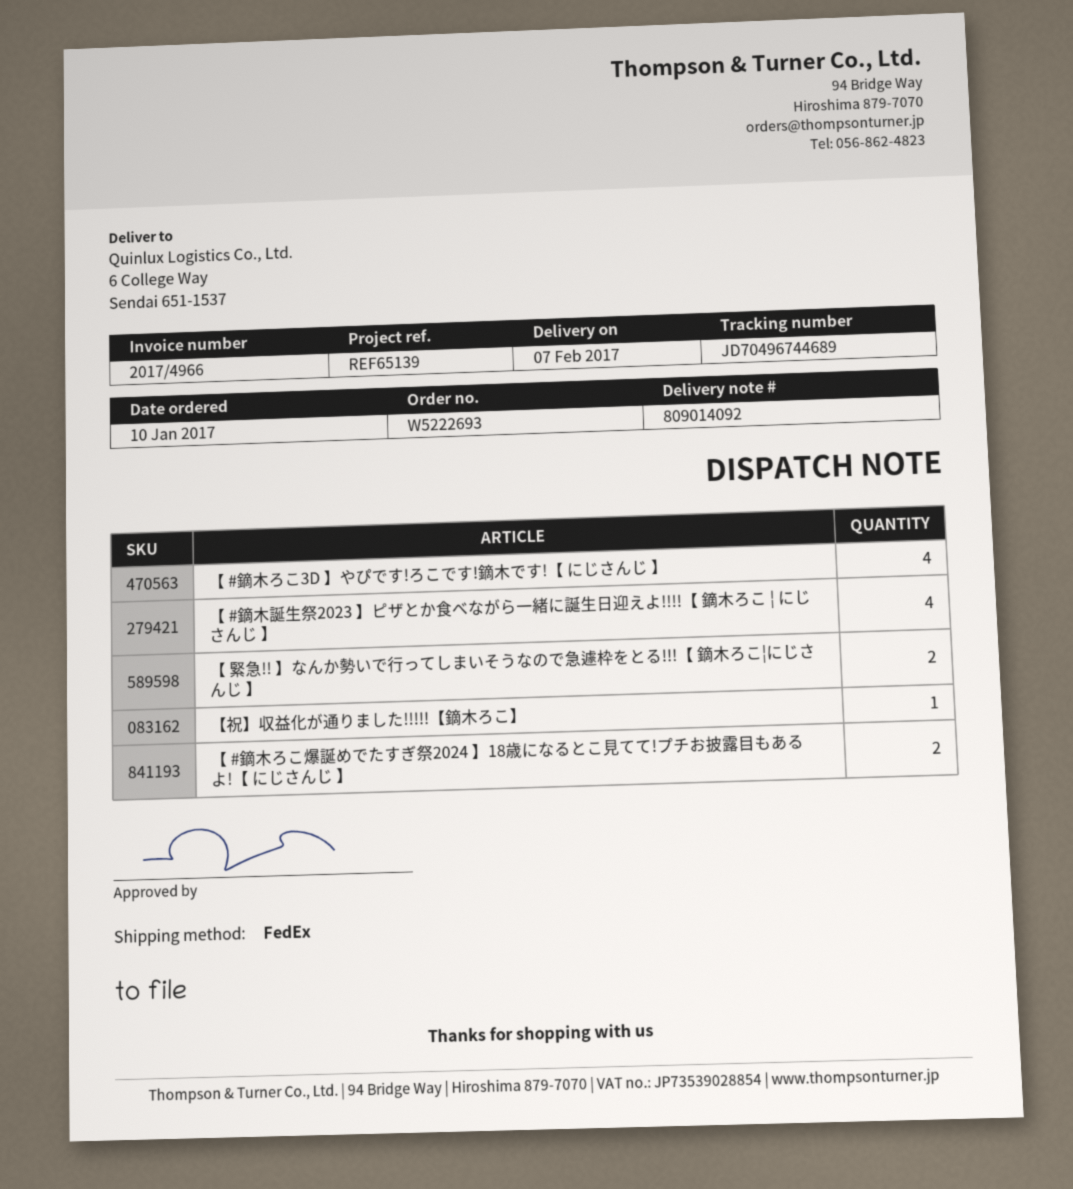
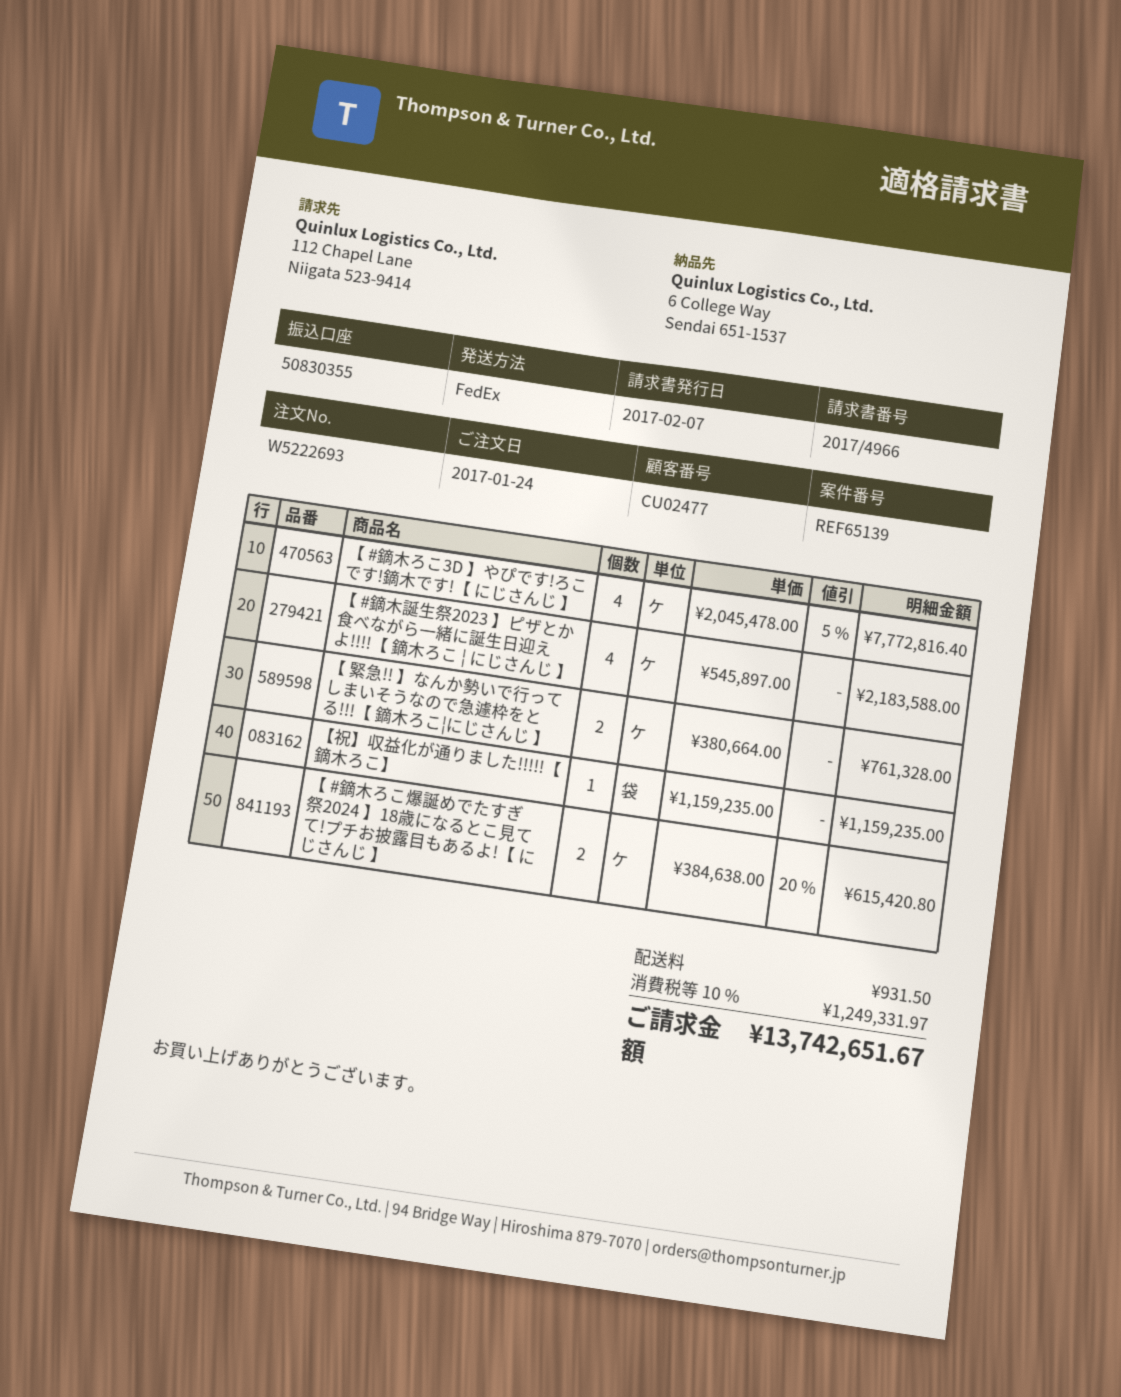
order date: 2017-01-10 -> 2017-01-24

